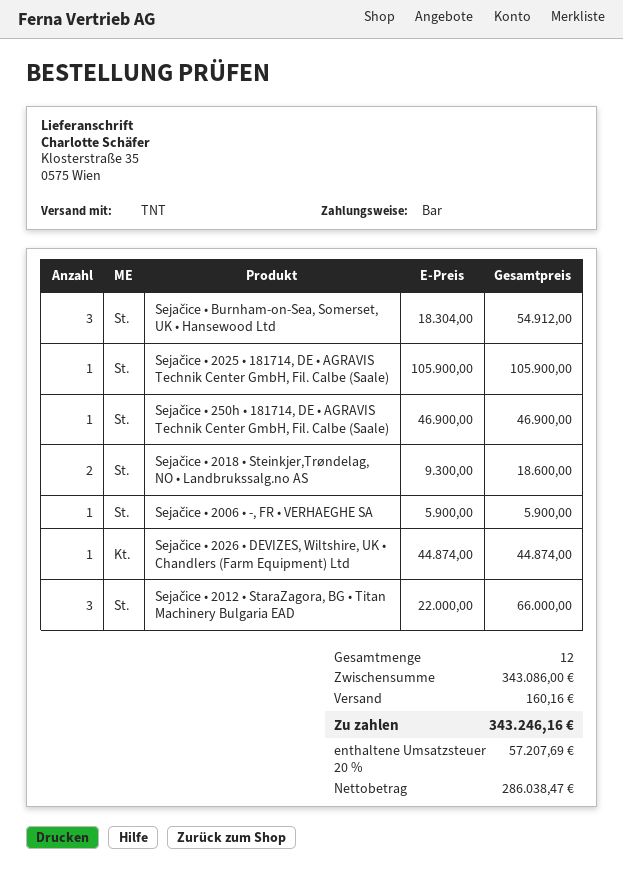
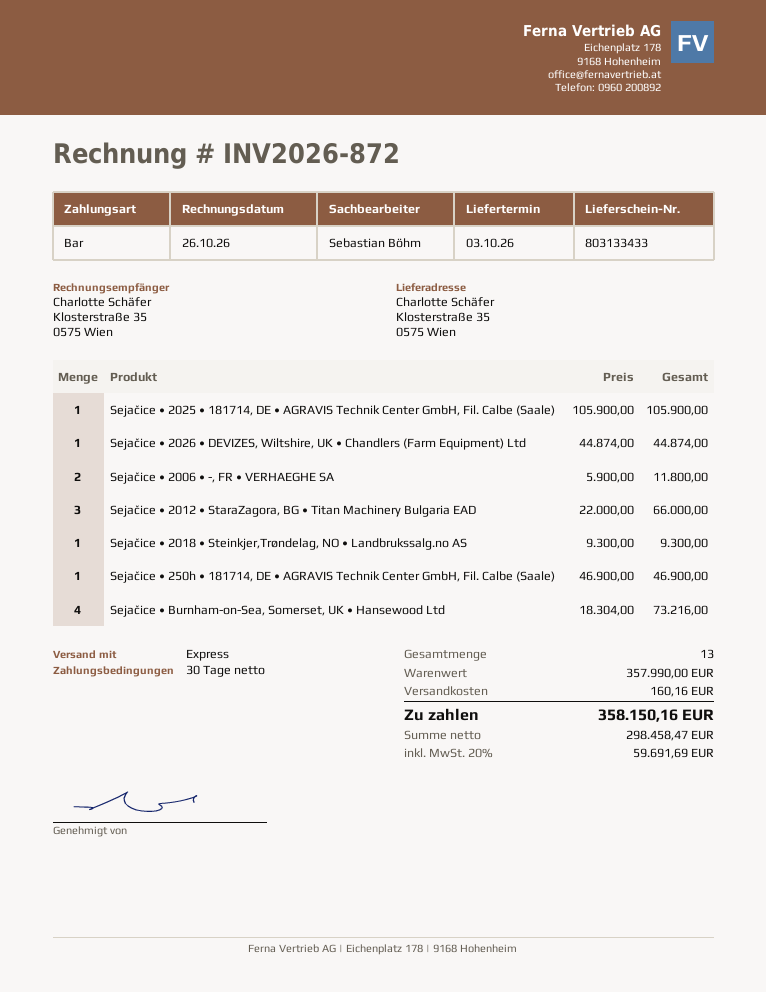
shipping method: TNT -> express
Sejačice • Burnham-on-Sea, Somerset, UK • Hansewood Ltd: 3 x 18304.00 = 54912.00 -> 4 x 18304.00 = 73216.00
Sejačice • 2018 • Steinkjer,Trøndelag, NO • Landbrukssalg.no AS: 2 x 9300.00 = 18600.00 -> 1 x 9300.00 = 9300.00
Sejačice • 2006 • -, FR • VERHAEGHE SA: 1 x 5900.00 = 5900.00 -> 2 x 5900.00 = 11800.00
total quantity: 12 -> 13
subtotal: 343086.00 -> 357990.00
net: 286038.47 -> 298458.47
tax: 20% = 57207.69 -> 20% = 59691.69
total: 343246.16 -> 358150.16

